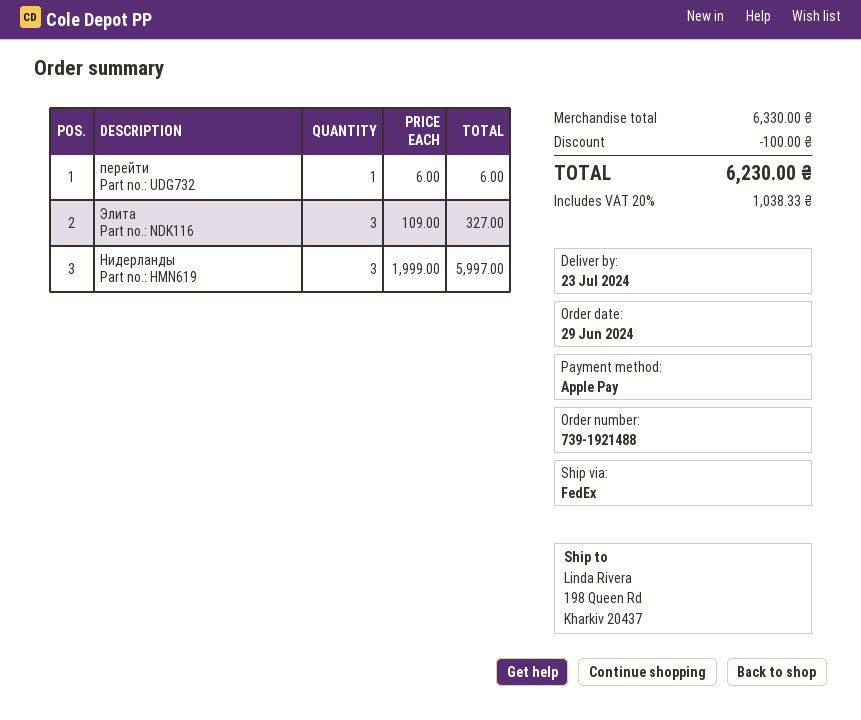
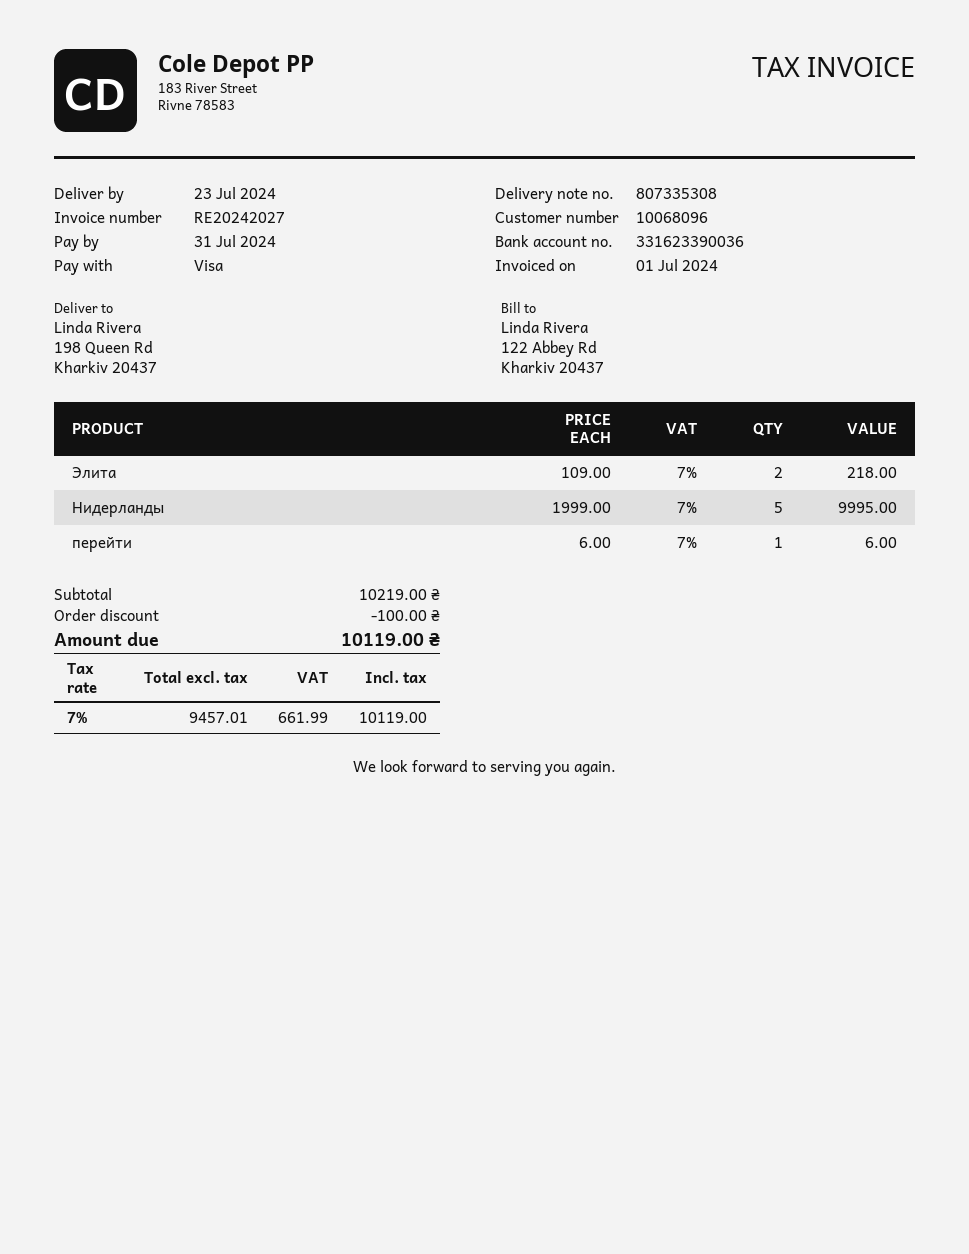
payment method: Apple Pay -> Visa
Элита: 3 x 109.00 = 327.00 -> 2 x 109.00 = 218.00
Нидерланды: 3 x 1999.00 = 5997.00 -> 5 x 1999.00 = 9995.00
subtotal: 6330.00 -> 10219.00
tax: 20% = 1038.33 -> 7% = 661.99
total: 6230.00 -> 10119.00

